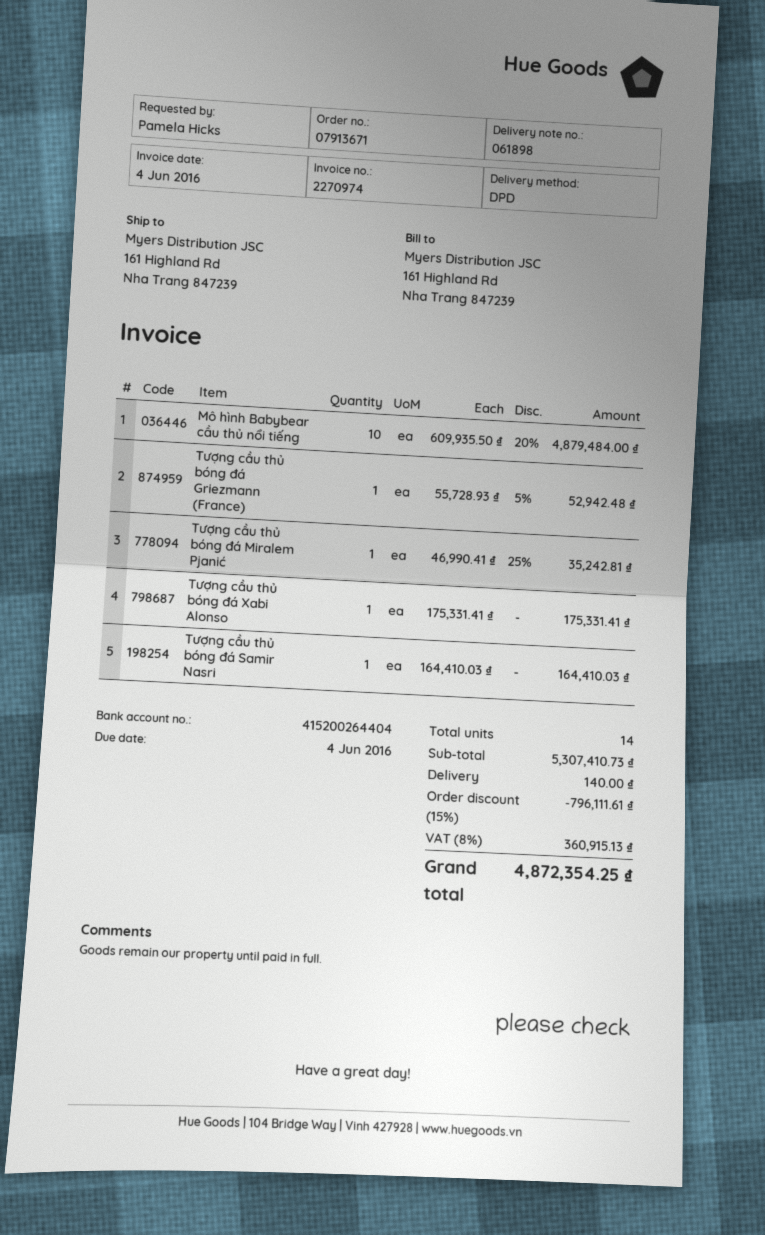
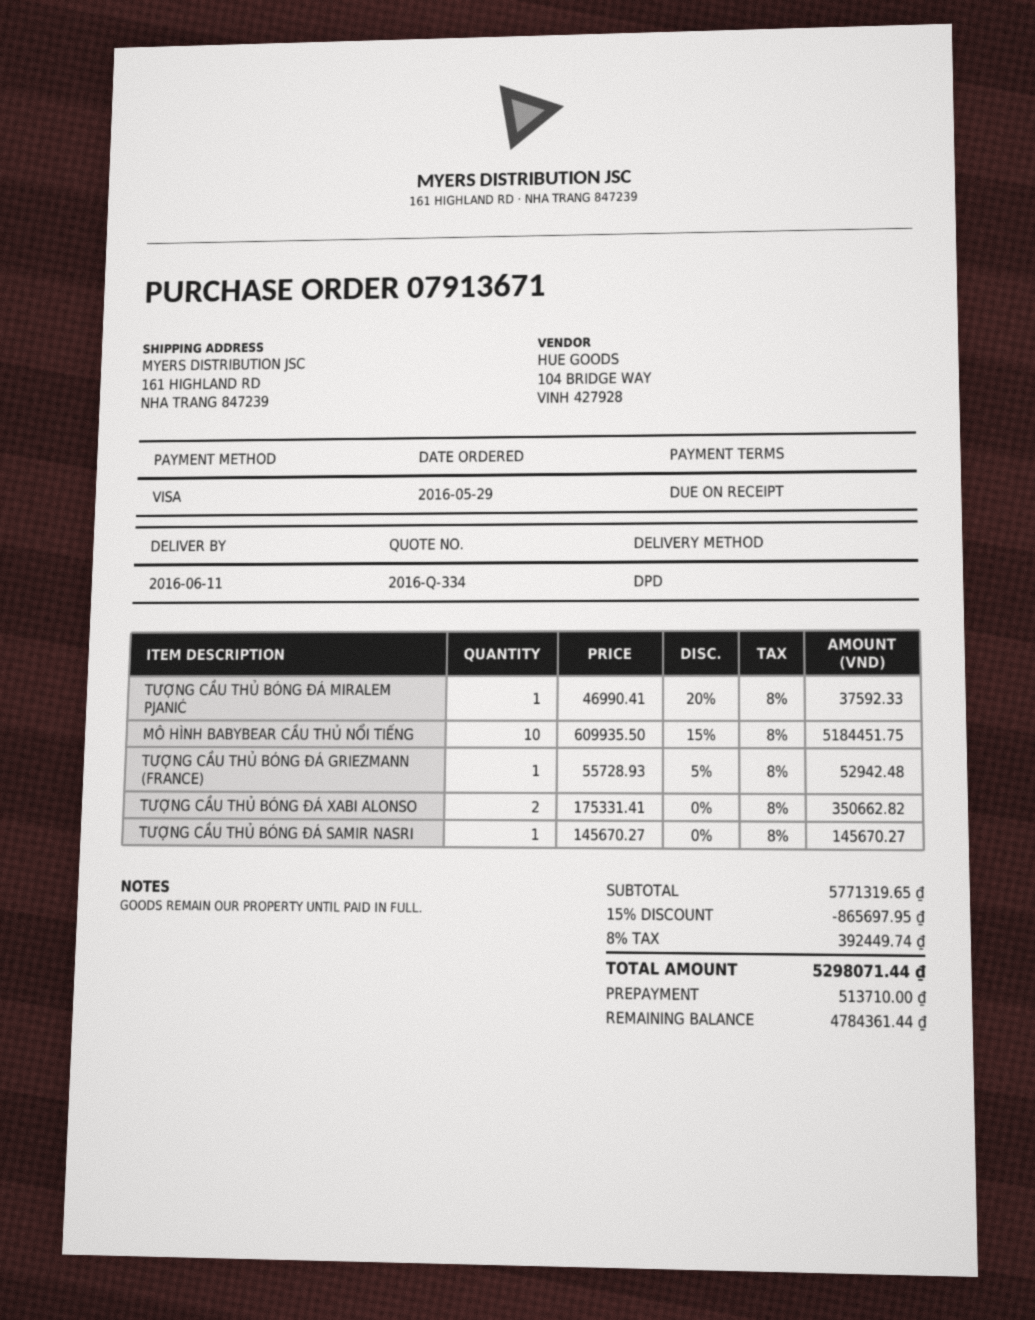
Mô hình Babybear cầu thủ nổi tiếng: 10 x 609935.50 - 20% = 4879484.00 -> 10 x 609935.50 - 15% = 5184451.75
Tượng cầu thủ bóng đá Miralem Pjanić: 1 x 46990.41 - 25% = 35242.81 -> 1 x 46990.41 - 20% = 37592.33
Tượng cầu thủ bóng đá Xabi Alonso: 1 x 175331.41 = 175331.41 -> 2 x 175331.41 = 350662.82
Tượng cầu thủ bóng đá Samir Nasri: 1 x 164410.03 = 164410.03 -> 1 x 145670.27 = 145670.27
subtotal: 5307410.73 -> 5771319.65
discount: 15% = 796111.61 -> 15% = 865697.95
shipping: 140.00 -> none
tax: 8% = 360915.13 -> 8% = 392449.74
total: 4872354.25 -> 5298071.44

